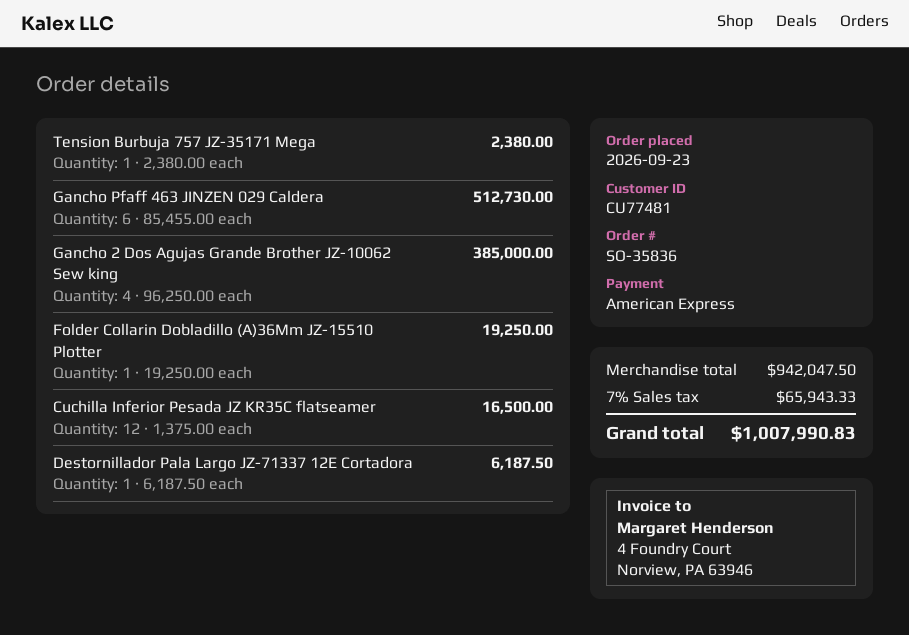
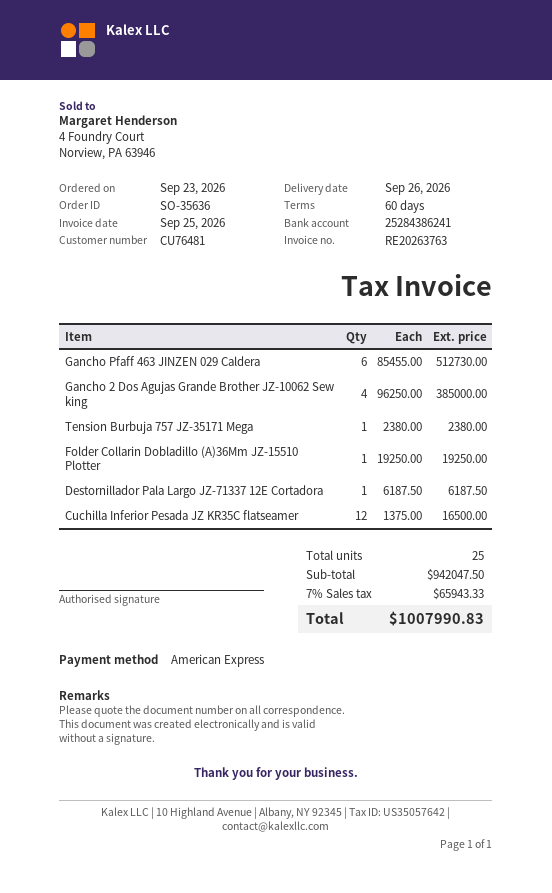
order number: SO-35836 -> SO-35636
customer number: CU77481 -> CU76481

